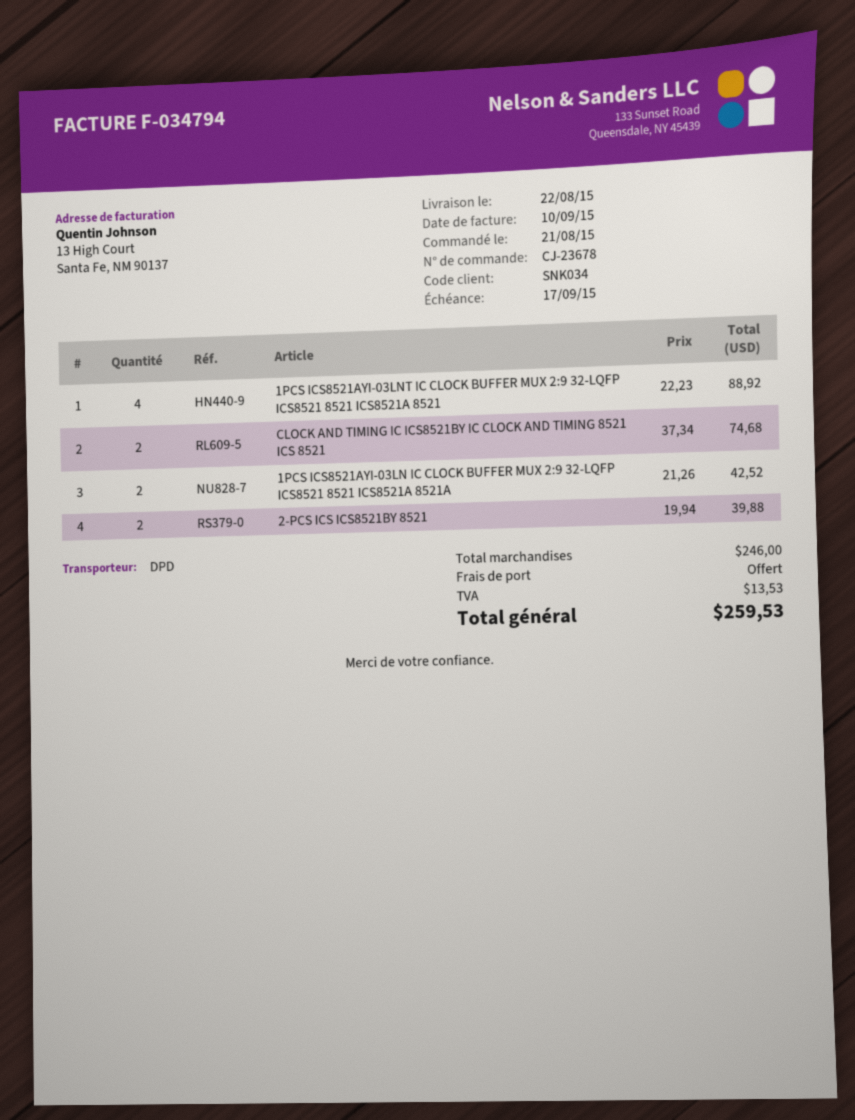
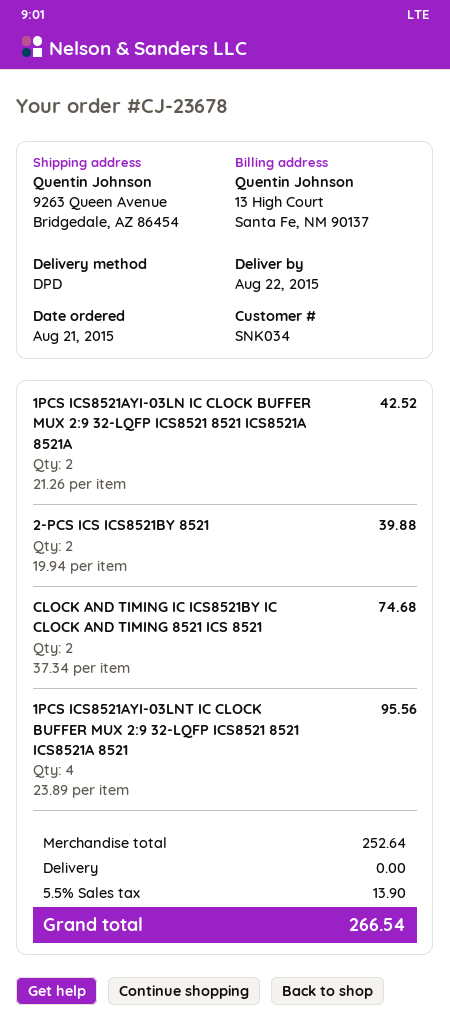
1PCS ICS8521AYI-03LNT IC CLOCK BUFFER MUX 2:9 32-LQFP ICS8521 8521 ICS8521A 8521: 4 x 22.23 = 88.92 -> 4 x 23.89 = 95.56
subtotal: 246.00 -> 252.64
tax: 13.53 -> 13.90
total: 259.53 -> 266.54

